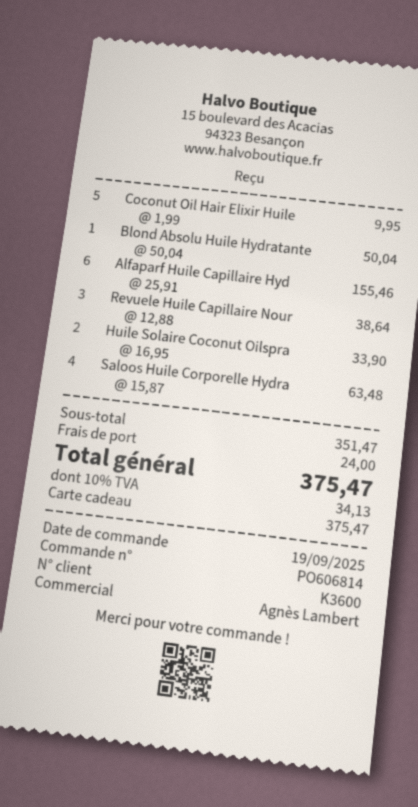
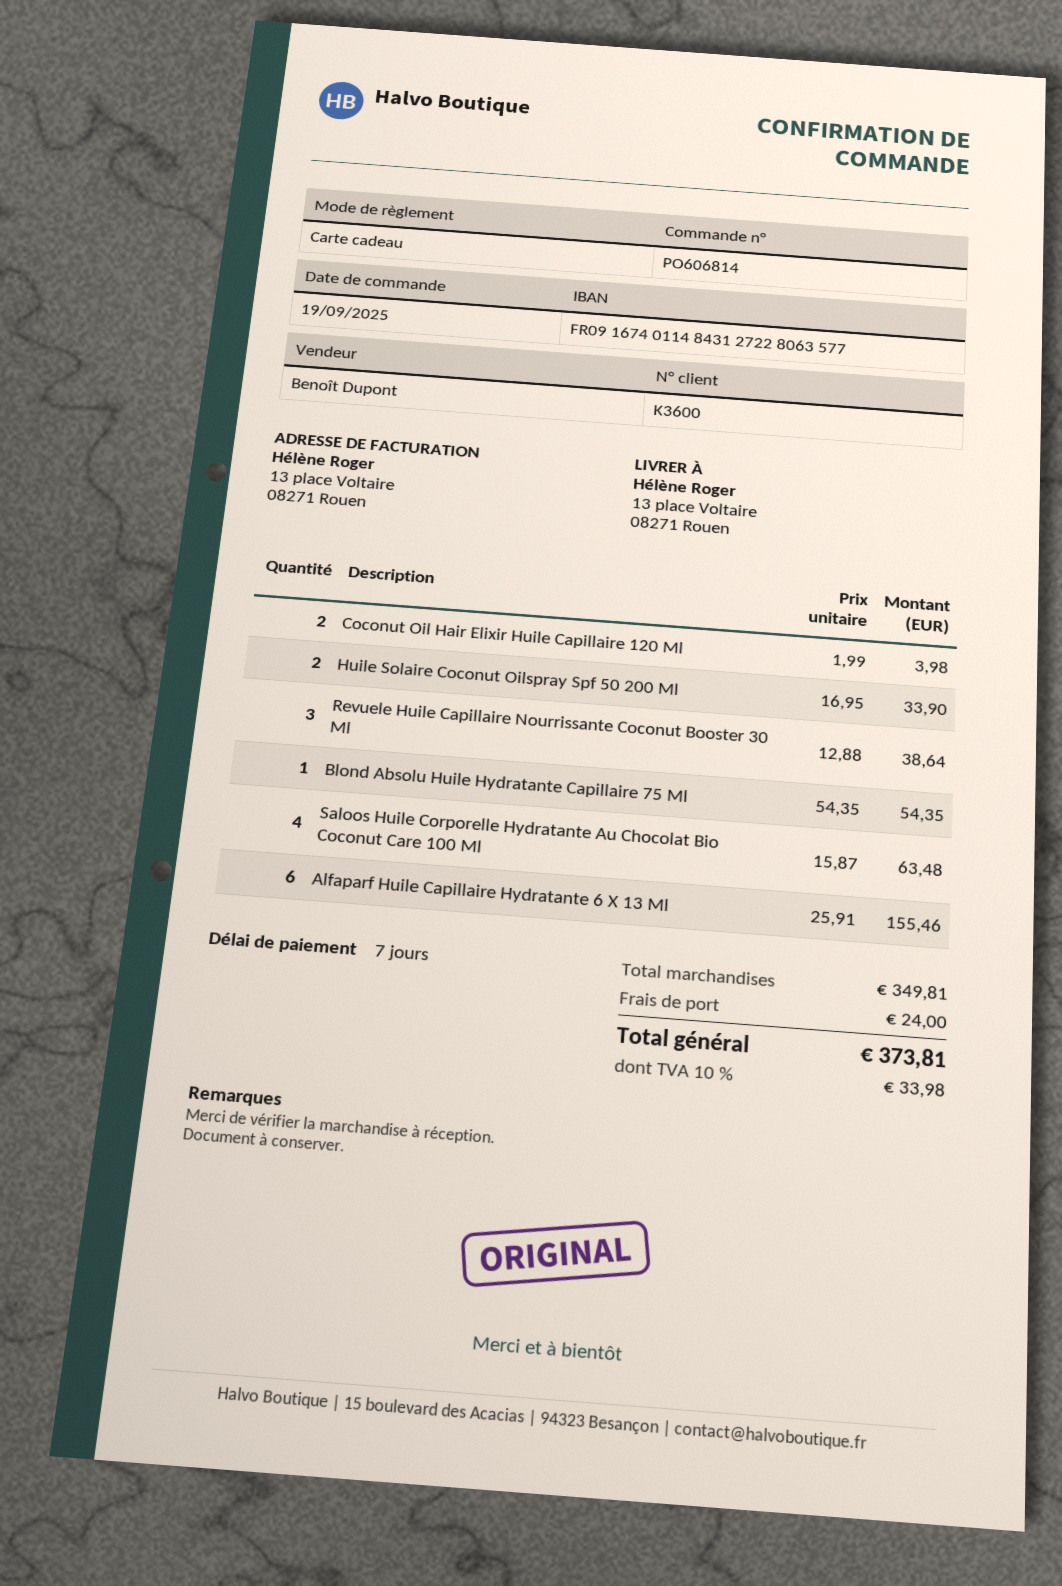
sales rep: Agnès Lambert -> Benoît Dupont
Coconut Oil Hair Elixir Huile: 5 x 1.99 = 9.95 -> 2 x 1.99 = 3.98
Blond Absolu Huile Hydratante: 1 x 50.04 = 50.04 -> 1 x 54.35 = 54.35
subtotal: 351.47 -> 349.81
tax: 10% = 34.13 -> 10% = 33.98
total: 375.47 -> 373.81

